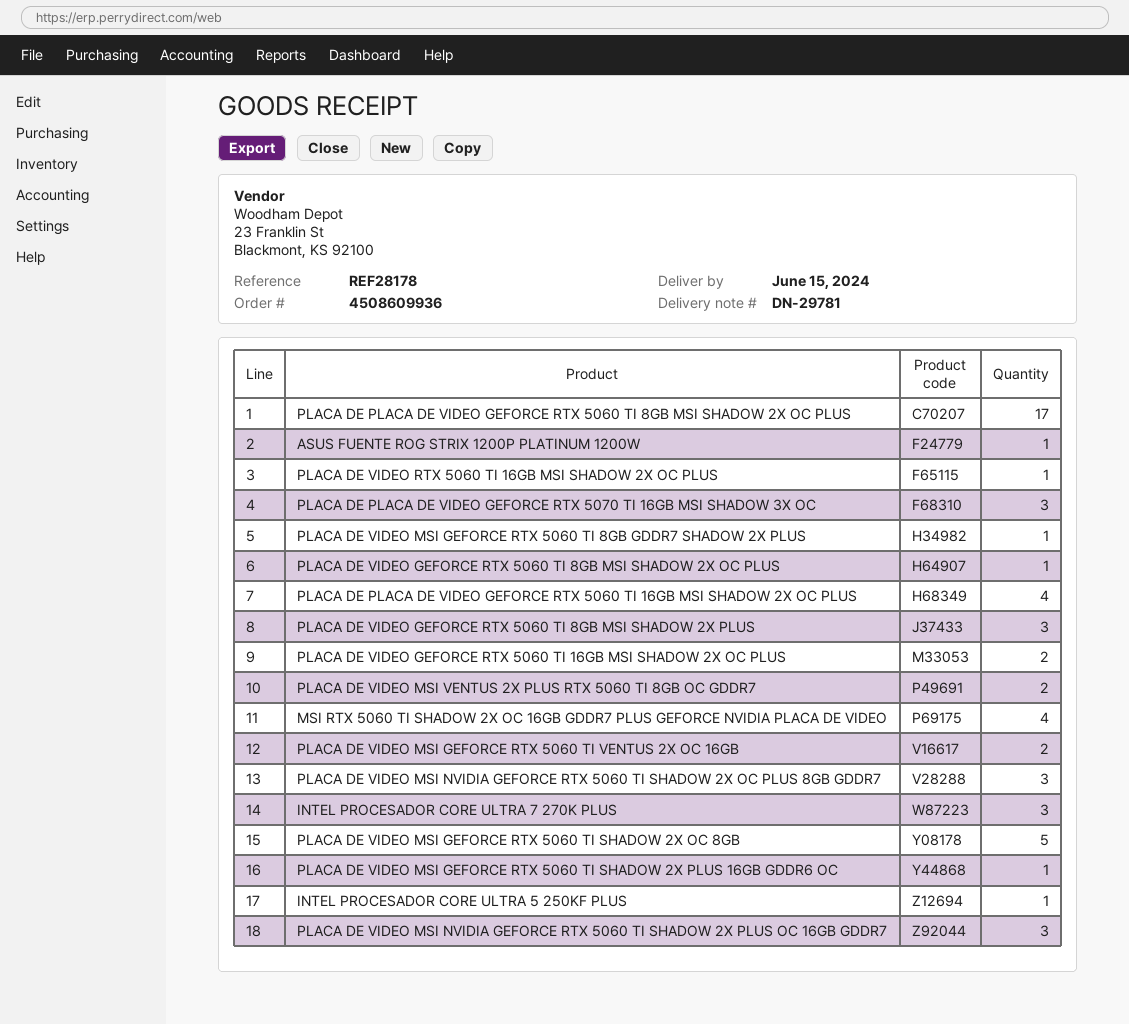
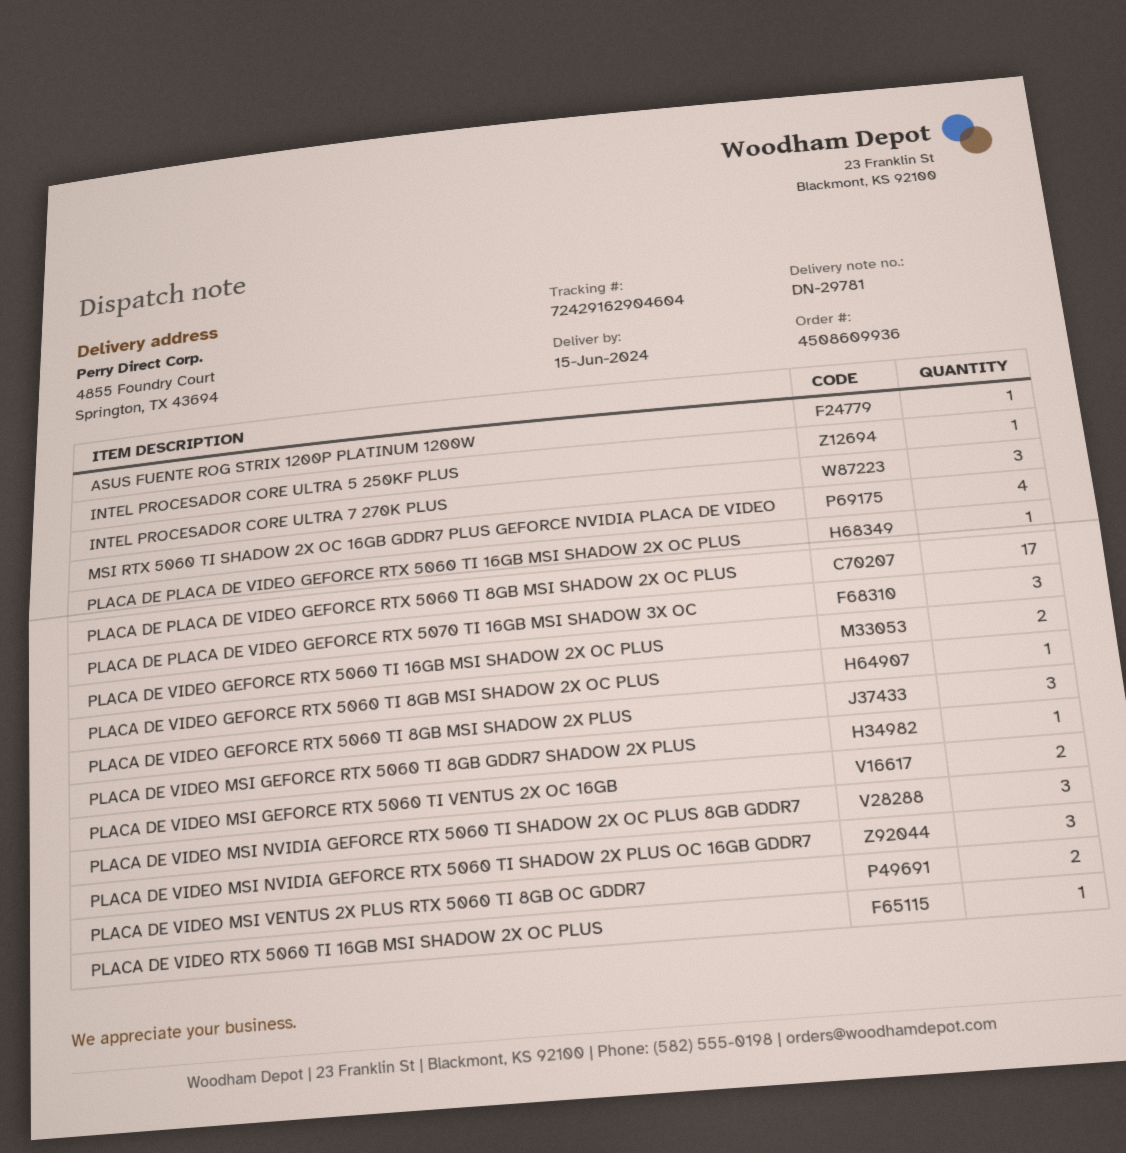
PLACA DE PLACA DE VIDEO GEFORCE RTX 5060 TI 16GB MSI SHADOW 2X OC PLUS: 4 -> 1
PLACA DE VIDEO MSI GEFORCE RTX 5060 TI SHADOW 2X OC 8GB: 5 -> none
PLACA DE VIDEO MSI GEFORCE RTX 5060 TI SHADOW 2X PLUS 16GB GDDR6 OC: 1 -> none

